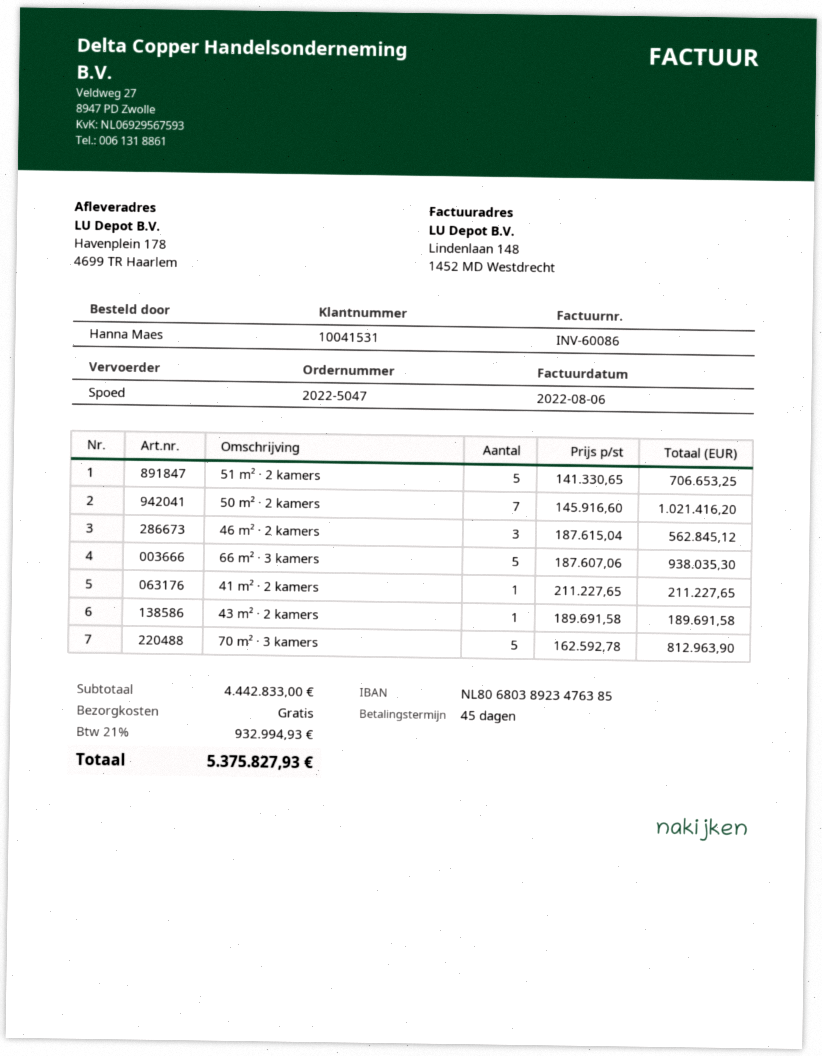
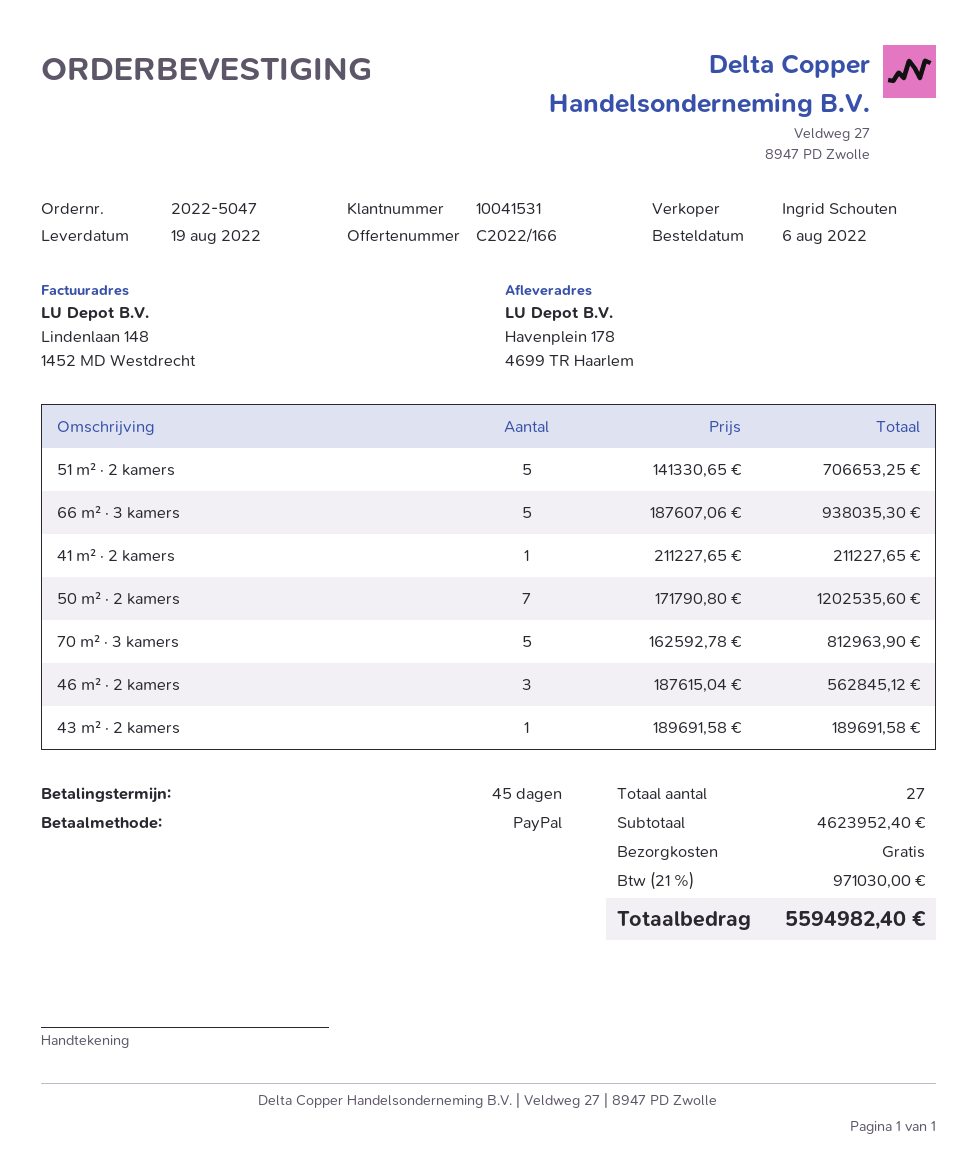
50 m² · 2 kamers: 7 x 145916.60 = 1021416.20 -> 7 x 171790.80 = 1202535.60
subtotal: 4442833.00 -> 4623952.40
tax: 21% = 932994.93 -> 21% = 971030.00
total: 5375827.93 -> 5594982.40

